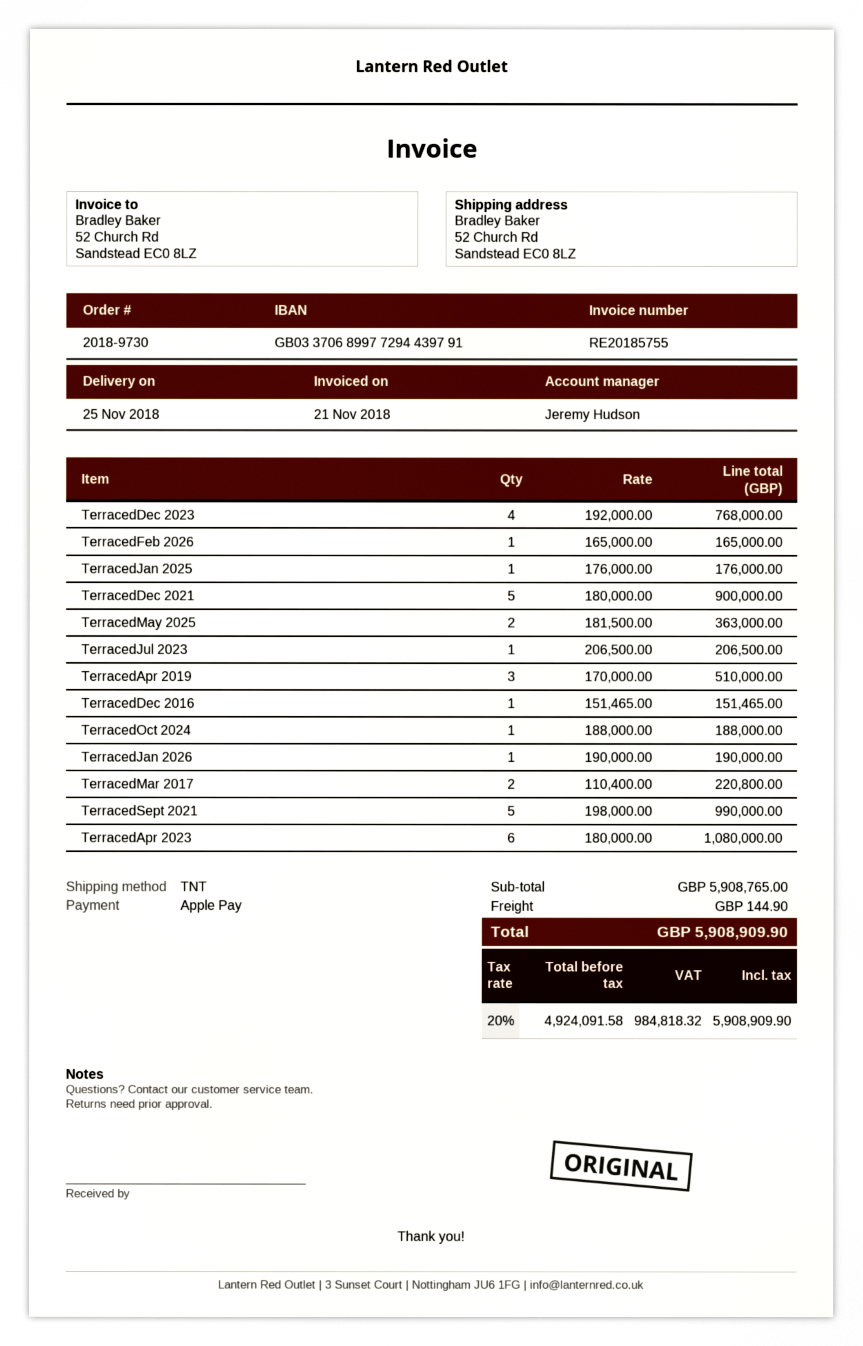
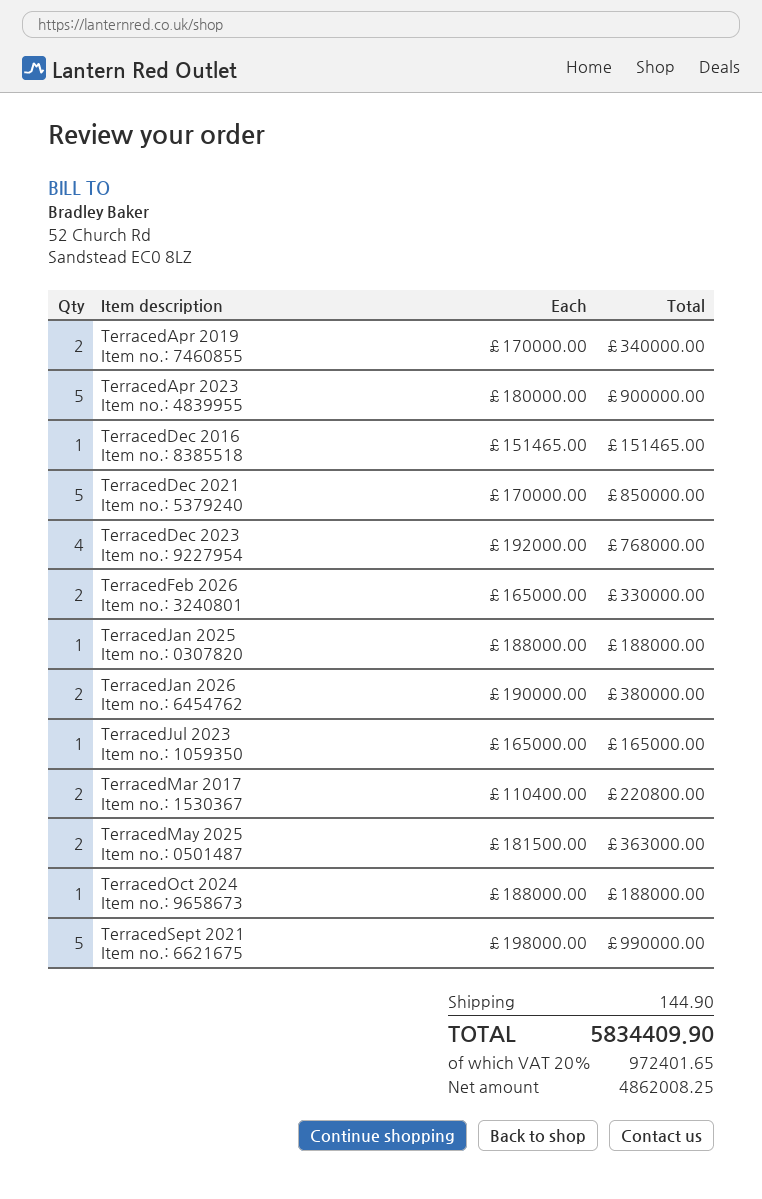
TerracedFeb 2026: 1 x 165000.00 = 165000.00 -> 2 x 165000.00 = 330000.00
TerracedJan 2025: 1 x 176000.00 = 176000.00 -> 1 x 188000.00 = 188000.00
TerracedDec 2021: 5 x 180000.00 = 900000.00 -> 5 x 170000.00 = 850000.00
TerracedJul 2023: 1 x 206500.00 = 206500.00 -> 1 x 165000.00 = 165000.00
TerracedApr 2019: 3 x 170000.00 = 510000.00 -> 2 x 170000.00 = 340000.00
TerracedJan 2026: 1 x 190000.00 = 190000.00 -> 2 x 190000.00 = 380000.00
TerracedApr 2023: 6 x 180000.00 = 1080000.00 -> 5 x 180000.00 = 900000.00
net: 4924091.58 -> 4862008.25
tax: 20% = 984818.32 -> 20% = 972401.65
total: 5908909.90 -> 5834409.90

